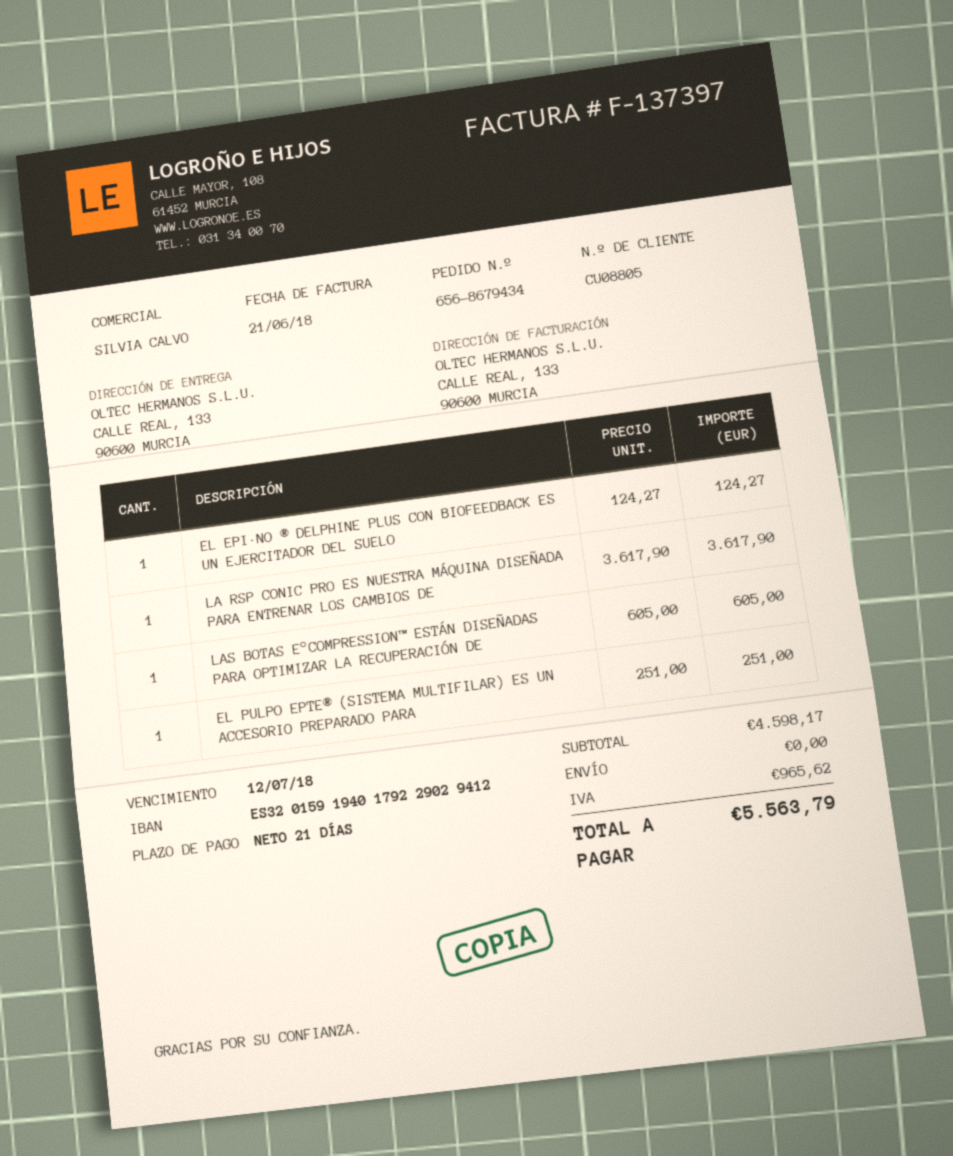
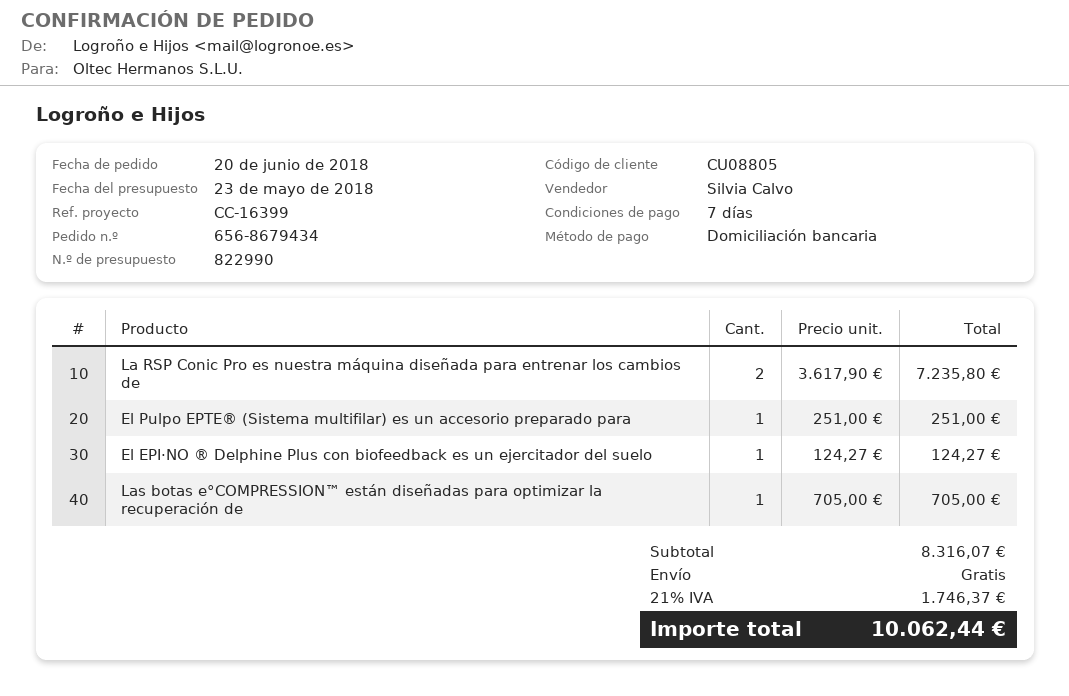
payment terms: 21 days -> 7 days
LA RSP CONIC PRO ES NUESTRA MÁQUINA DISEÑADA PARA ENTRENAR LOS CAMBIOS DE: 1 x 3617.90 = 3617.90 -> 2 x 3617.90 = 7235.80
LAS BOTAS E°COMPRESSION™ ESTÁN DISEÑADAS PARA OPTIMIZAR LA RECUPERACIÓN DE: 1 x 605.00 = 605.00 -> 1 x 705.00 = 705.00
subtotal: 4598.17 -> 8316.07
tax: 965.62 -> 1746.37
total: 5563.79 -> 10062.44

